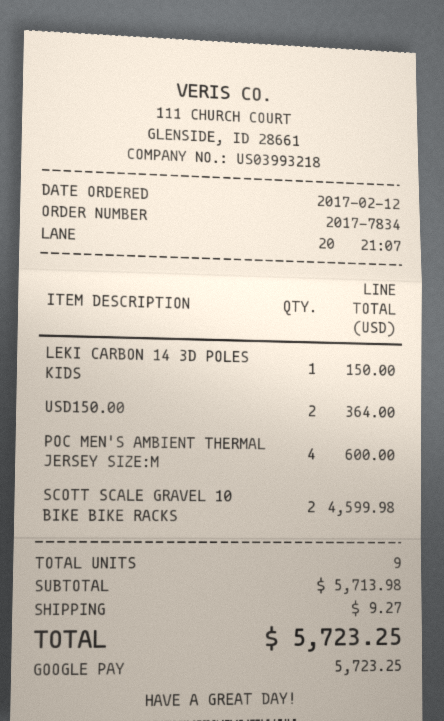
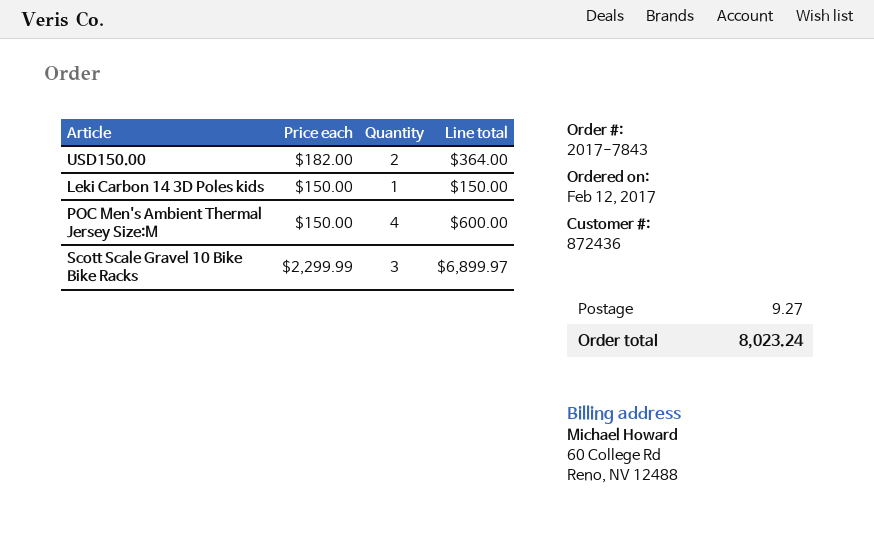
order number: 2017-7834 -> 2017-7843
SCOTT SCALE GRAVEL 10 BIKE BIKE RACKS: 2 for 4599.98 -> 3 for 6899.97
total: 5723.25 -> 8023.24

